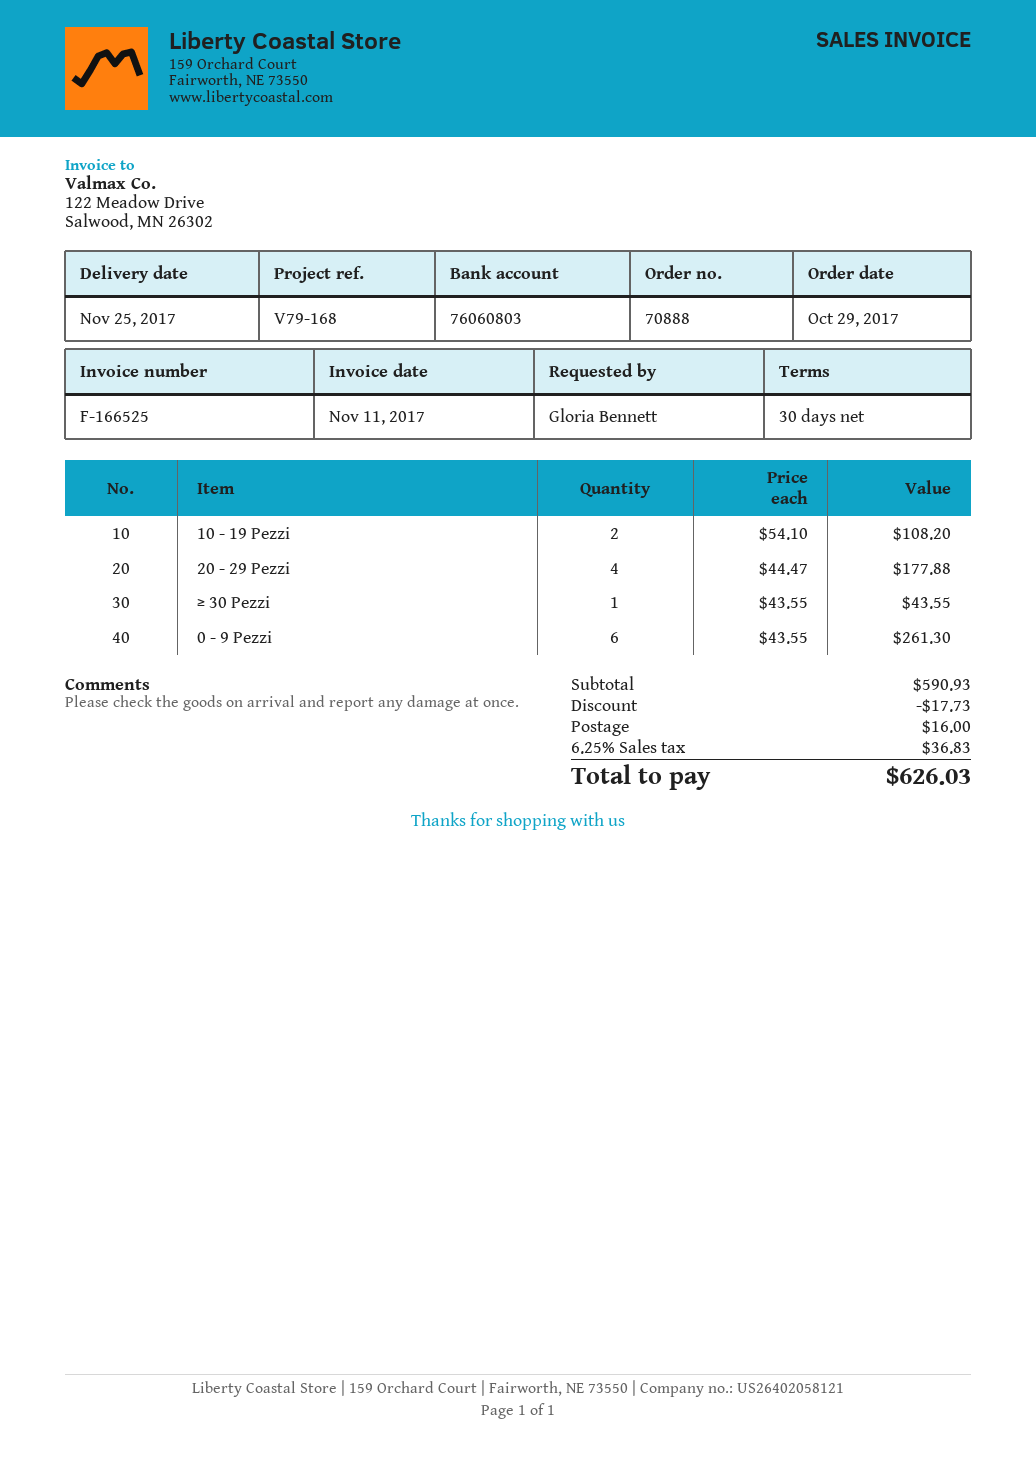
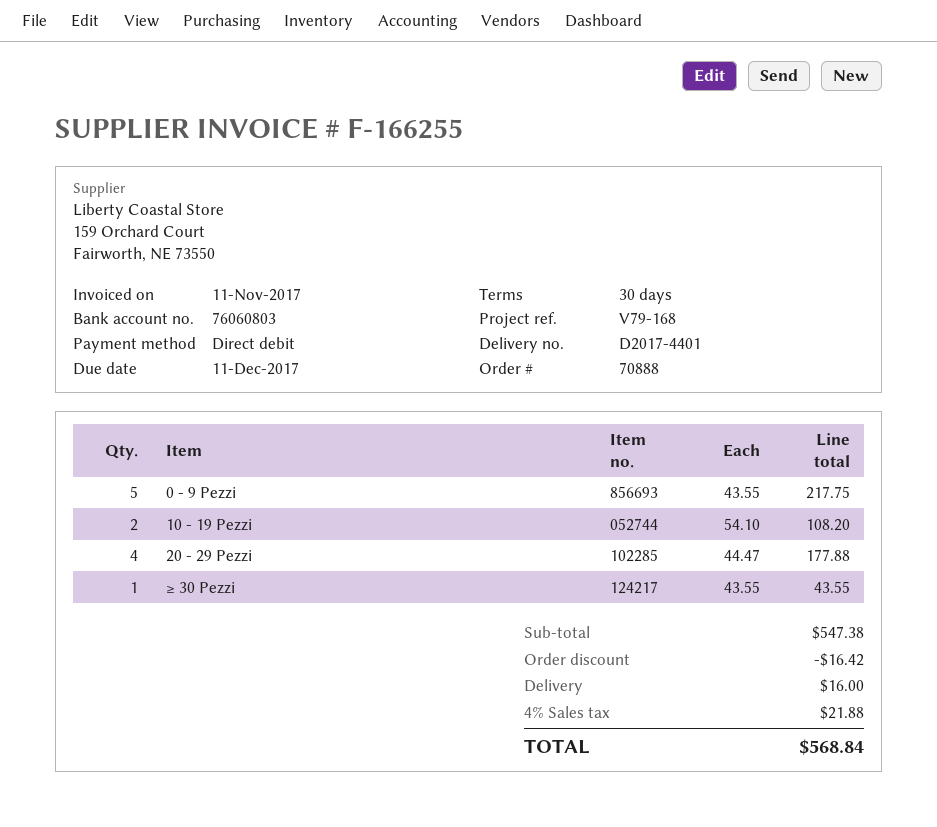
invoice number: F-166525 -> F-166255
0 - 9 Pezzi: 6 x 43.55 = 261.30 -> 5 x 43.55 = 217.75
subtotal: 590.93 -> 547.38
discount: 17.73 -> 16.42
tax: 6.25% = 36.83 -> 4% = 21.88
total: 626.03 -> 568.84

